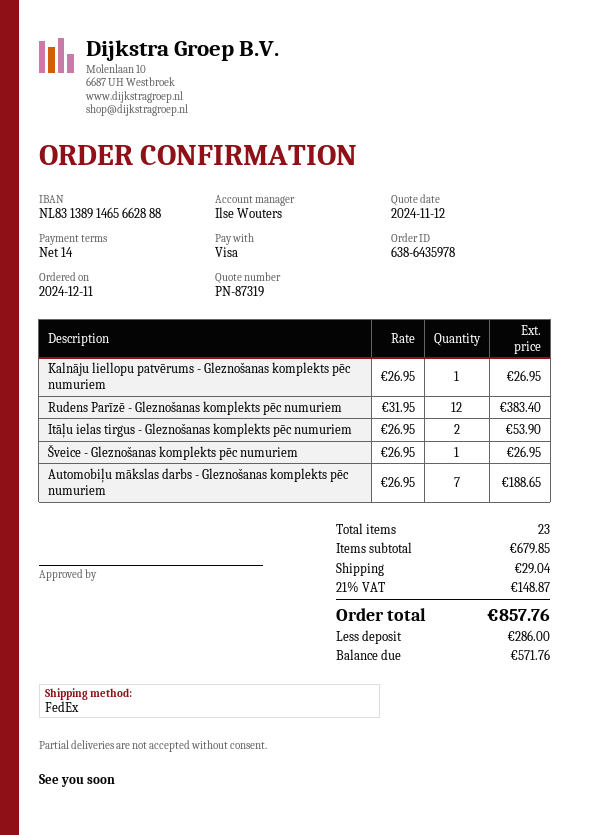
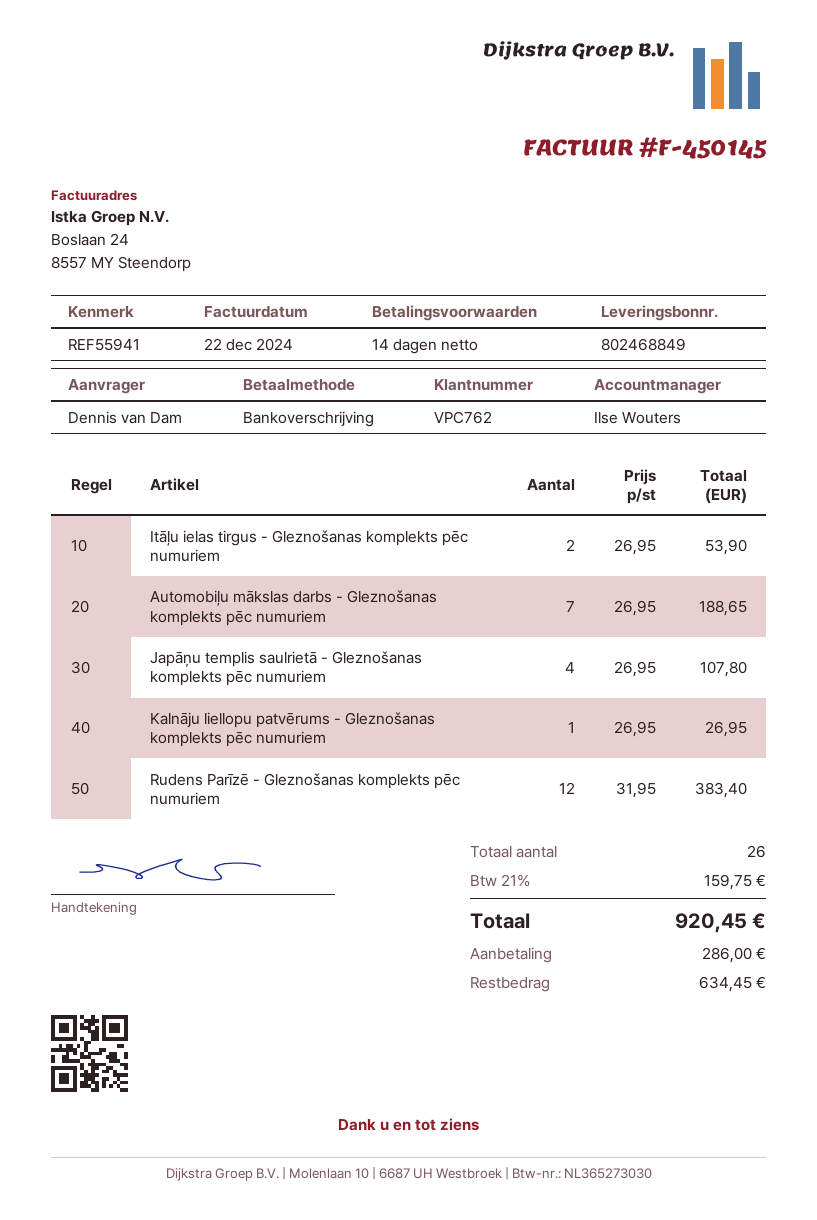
payment method: Visa -> bank transfer
Šveice - Gleznošanas komplekts pēc numuriem: 1 x 26.95 = 26.95 -> none
Japāņu templis saulrietā - Gleznošanas komplekts pēc numuriem: none -> 4 x 26.95 = 107.80
total quantity: 23 -> 26
shipping: 29.04 -> none
tax: 21% = 148.87 -> 21% = 159.75
total: 857.76 -> 920.45
balance: 571.76 -> 634.45

